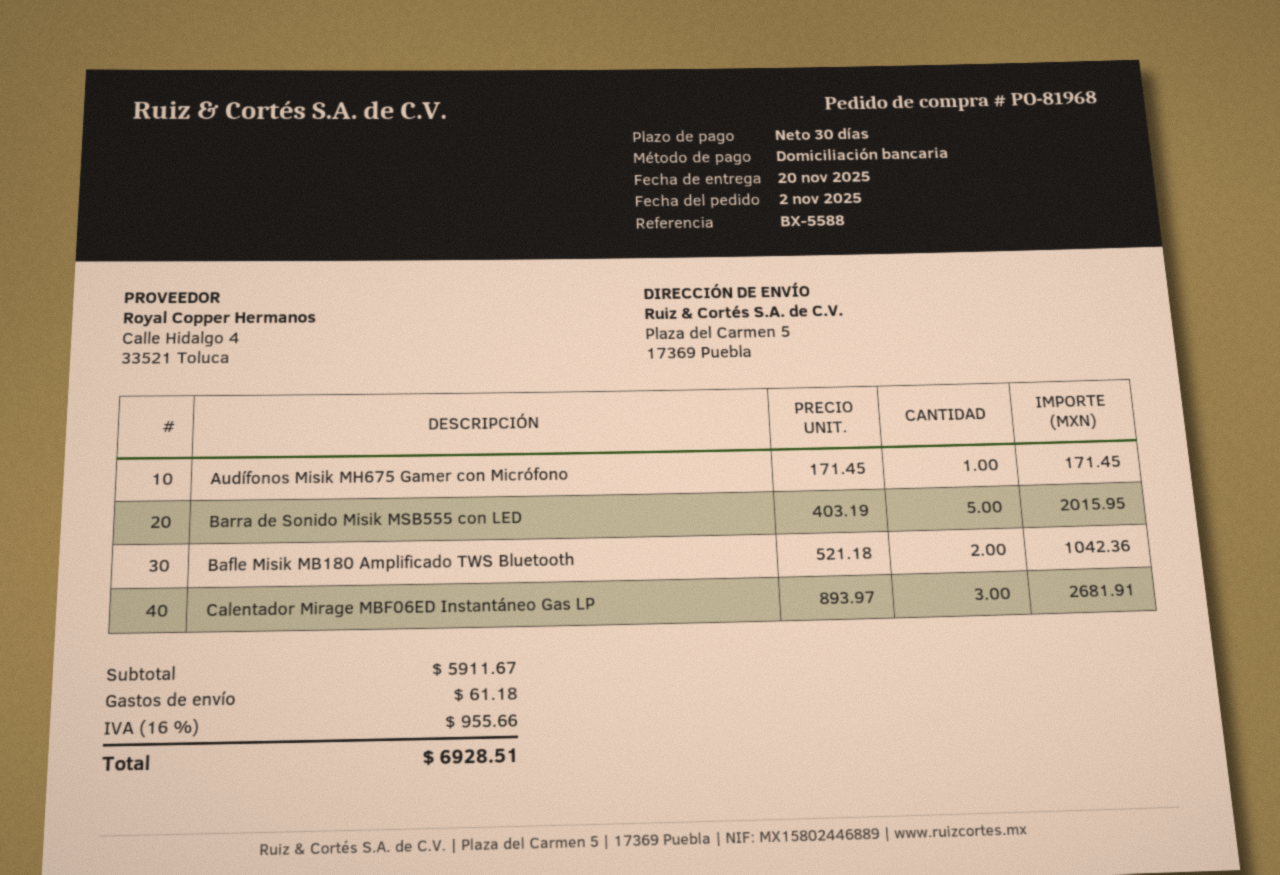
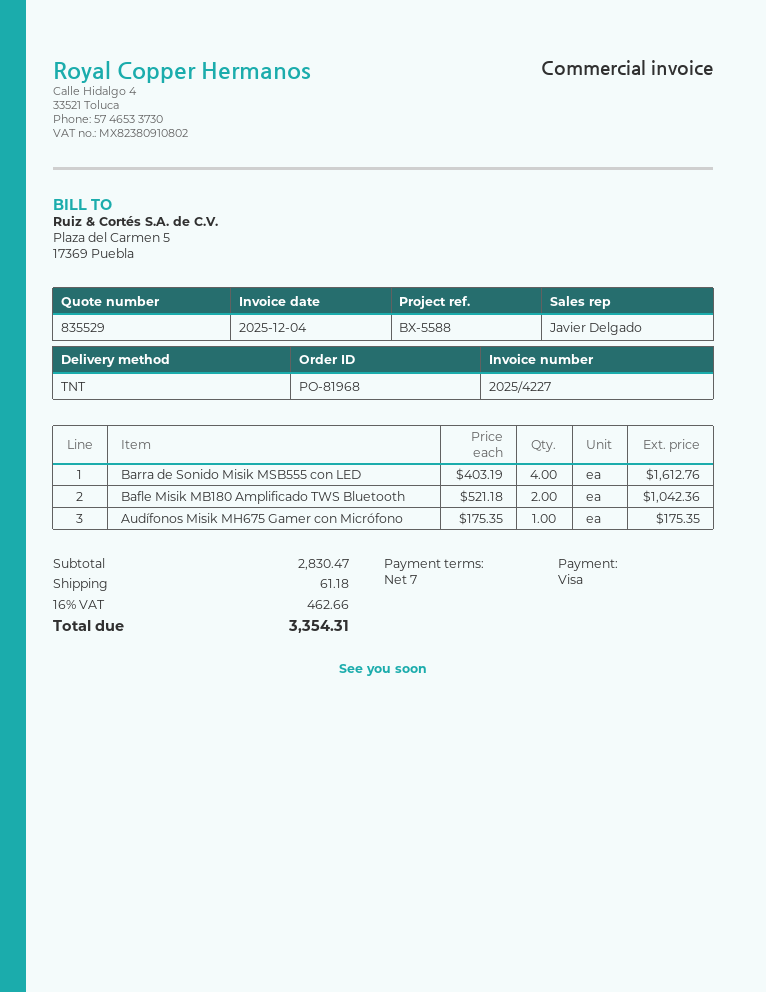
payment terms: 30 days -> 7 days
payment method: direct debit -> Visa
Audífonos Misik MH675 Gamer con Micrófono: 1 x 171.45 = 171.45 -> 1 x 175.35 = 175.35
Barra de Sonido Misik MSB555 con LED: 5 x 403.19 = 2015.95 -> 4 x 403.19 = 1612.76
Calentador Mirage MBF06ED Instantáneo Gas LP: 3 x 893.97 = 2681.91 -> none
subtotal: 5911.67 -> 2830.47
tax: 16% = 955.66 -> 16% = 462.66
total: 6928.51 -> 3354.31

